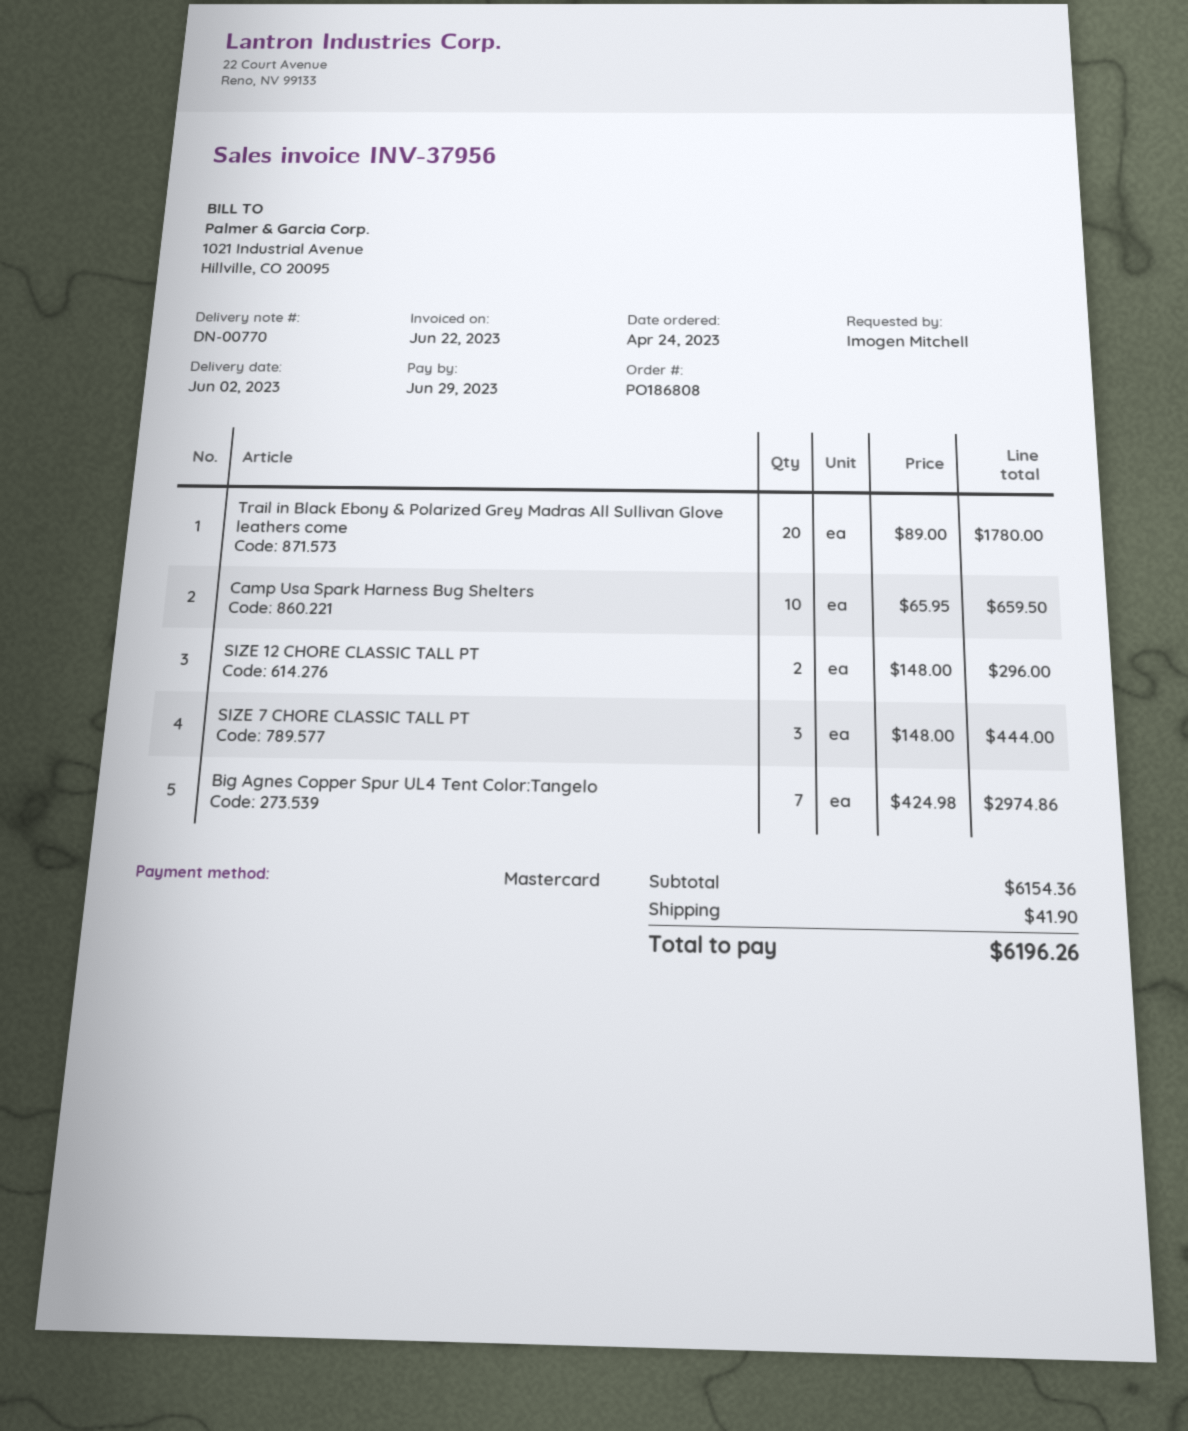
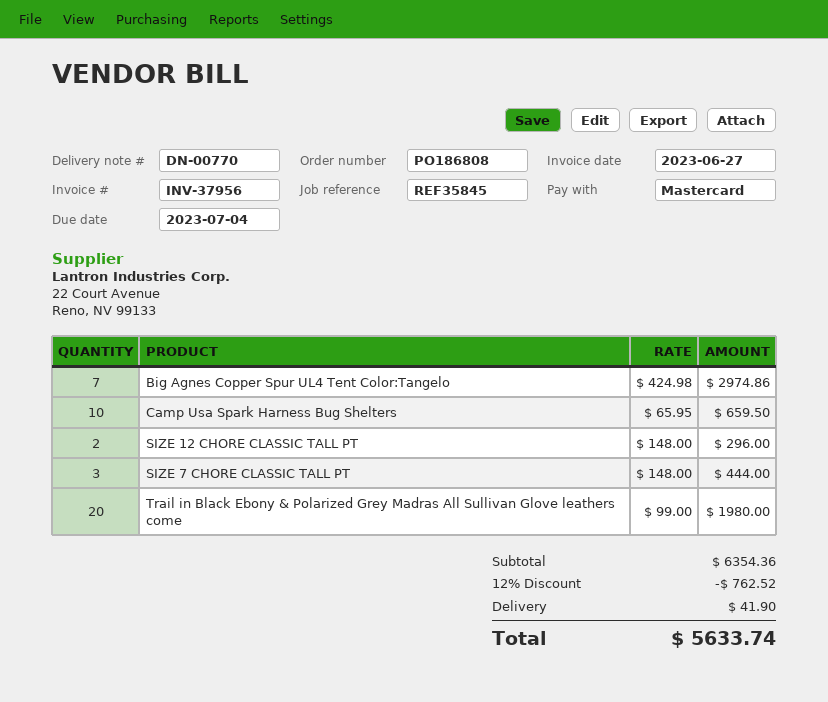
invoice date: 2023-06-22 -> 2023-06-27
due date: 2023-06-29 -> 2023-07-04
Trail in Black Ebony & Polarized Grey Madras All Sullivan Glove leathers come: 20 x 89.00 = 1780.00 -> 20 x 99.00 = 1980.00
subtotal: 6154.36 -> 6354.36
discount: none -> 12% = 762.52
total: 6196.26 -> 5633.74

